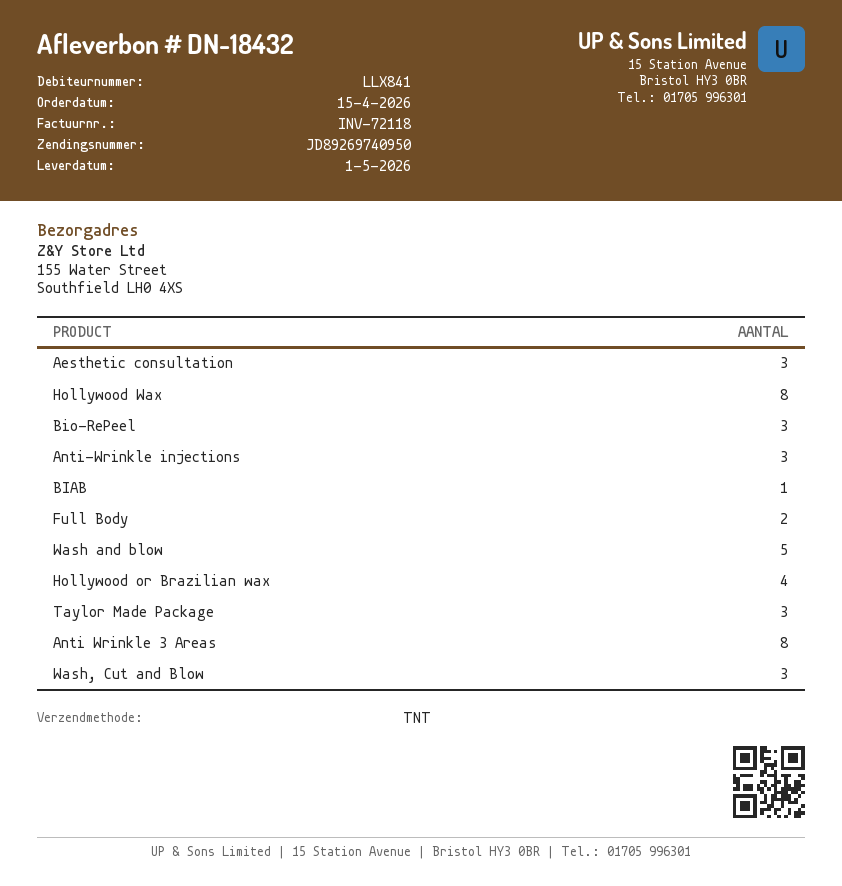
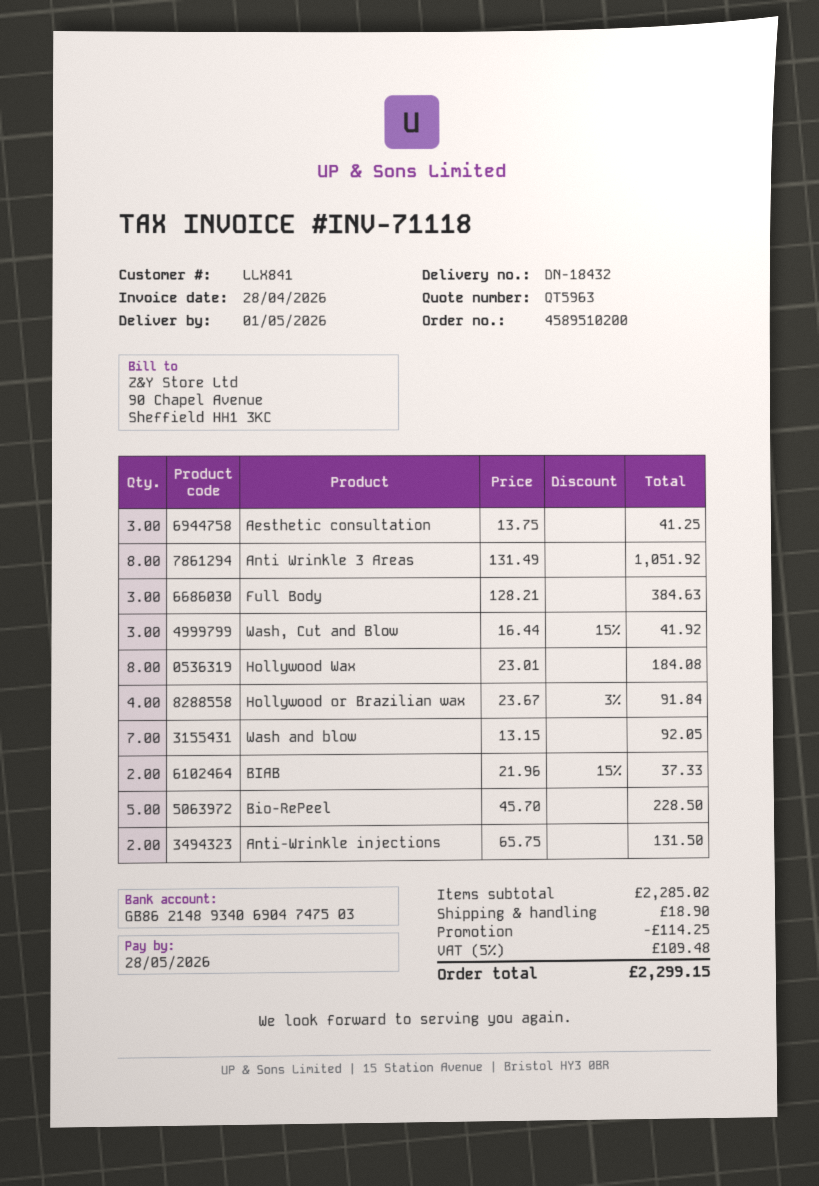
invoice number: INV-72118 -> INV-71118
Bio-RePeel: 3 -> 5
Anti-Wrinkle injections: 3 -> 2
BIAB: 1 -> 2
Full Body: 2 -> 3
Wash and blow: 5 -> 7
Taylor Made Package: 3 -> none

